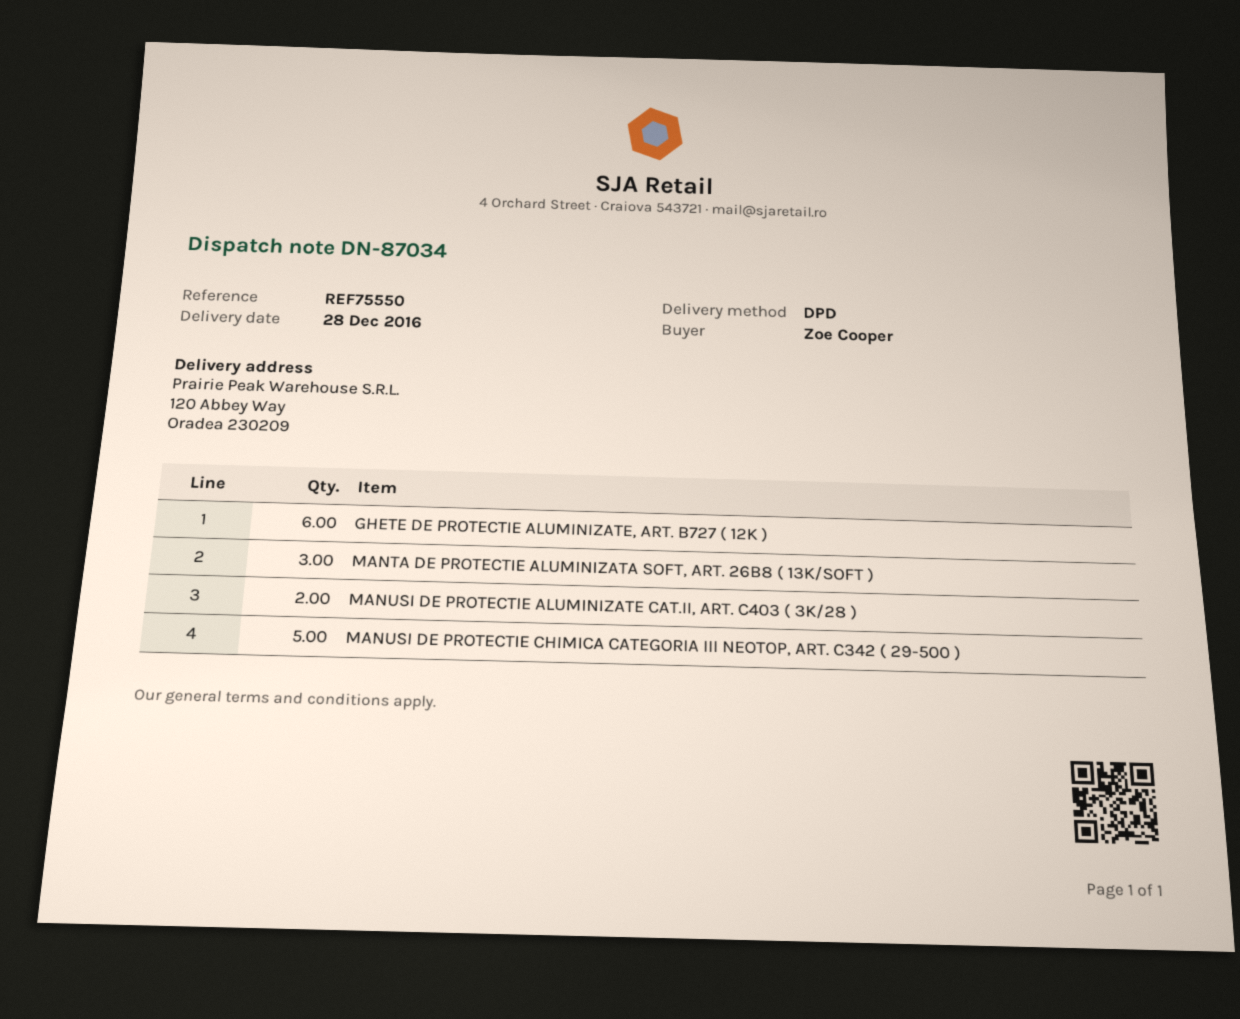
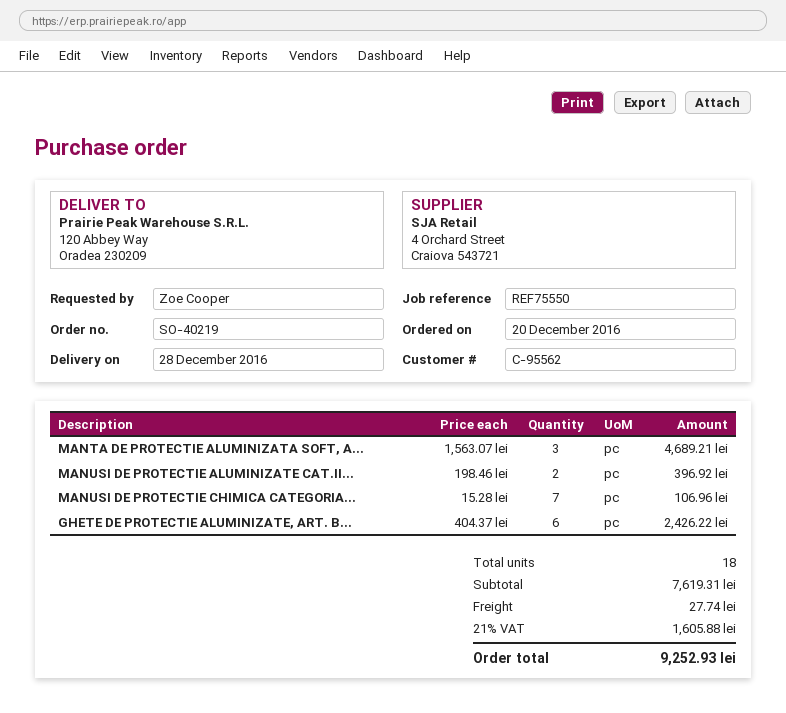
MANUSI DE PROTECTIE CHIMICA CATEGORIA III NEOTOP, ART. C342 ( 29-500 ): 5 -> 7

